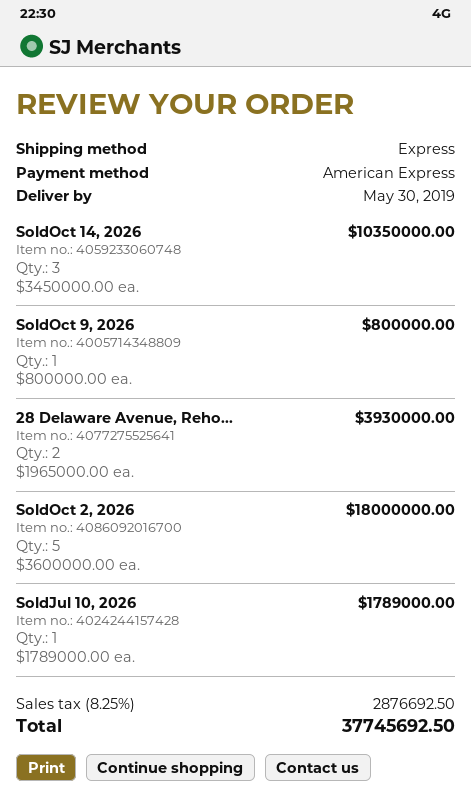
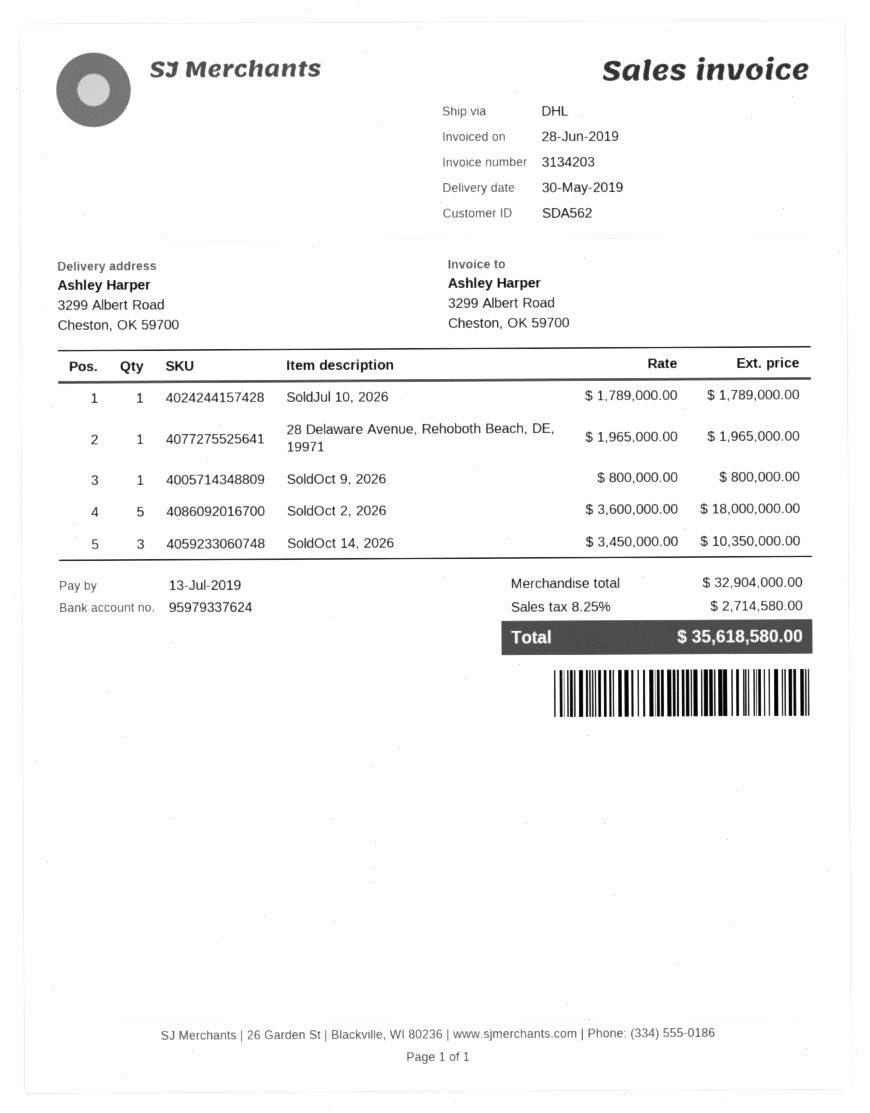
shipping method: express -> DHL
28 Delaware Avenue, Reho...: 2 x 1965000.00 = 3930000.00 -> 1 x 1965000.00 = 1965000.00
tax: 8.25% = 2876692.50 -> 8.25% = 2714580.00
total: 37745692.50 -> 35618580.00

